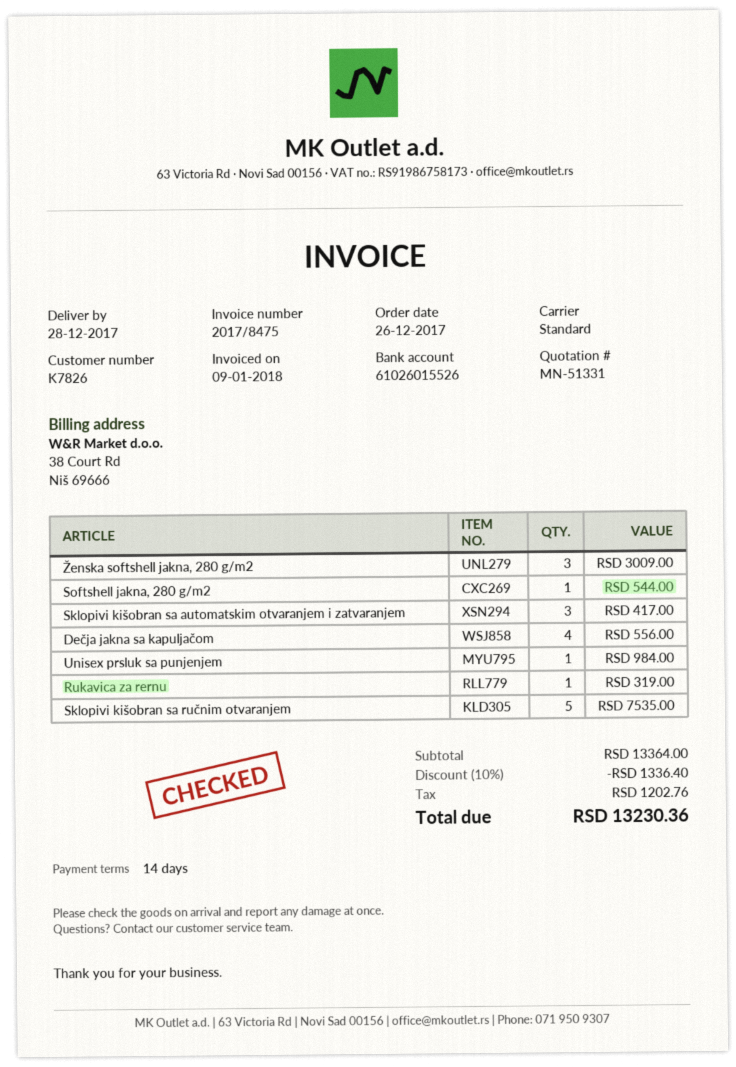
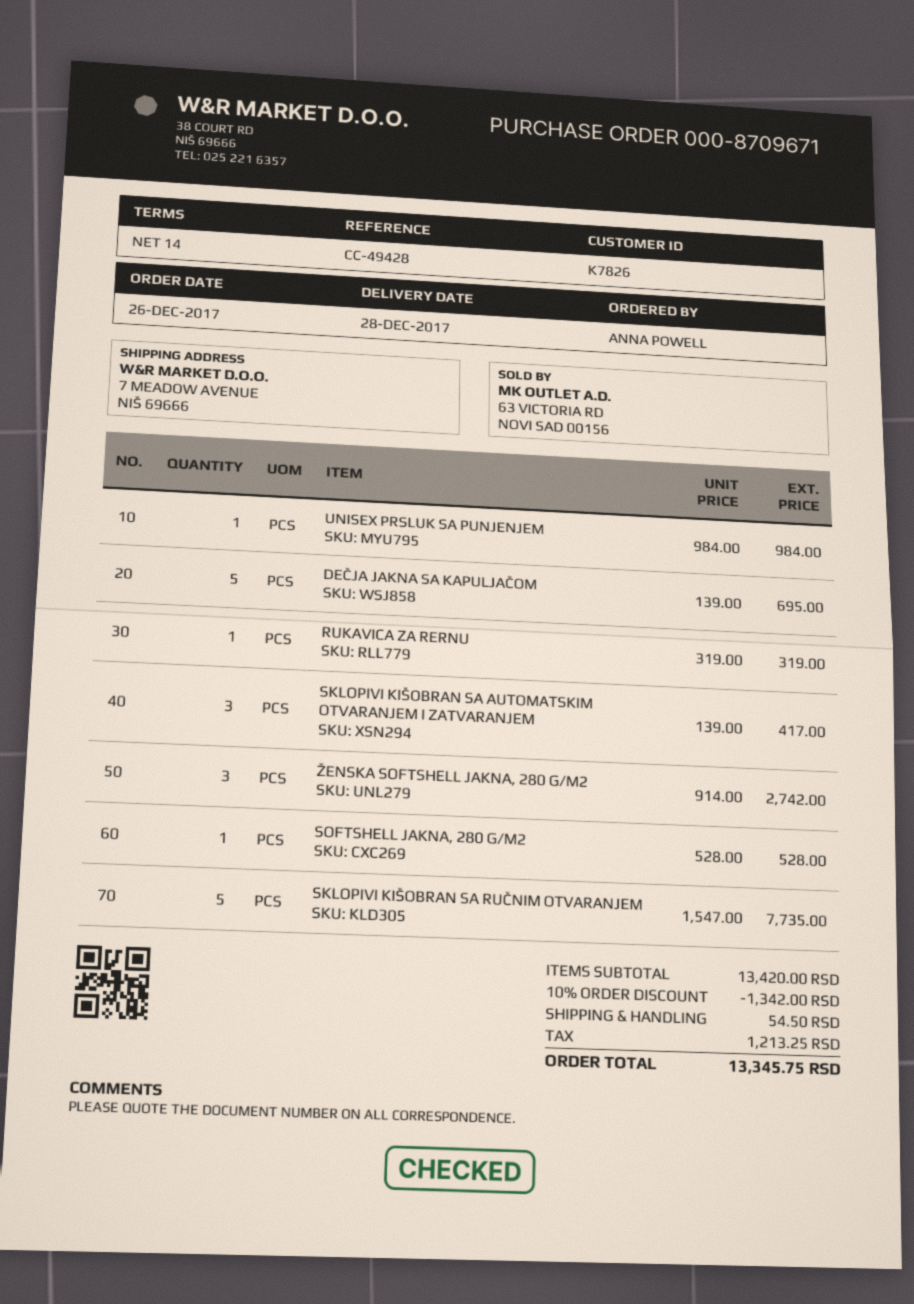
Ženska softshell jakna, 280 g/m2: 3 for 3009.00 -> 3 for 2742.00
Softshell jakna, 280 g/m2: 1 for 544.00 -> 1 for 528.00
Dečja jakna sa kapuljačom: 4 for 556.00 -> 5 for 695.00
Sklopivi kišobran sa ručnim otvaranjem: 5 for 7535.00 -> 5 for 7735.00
subtotal: 13364.00 -> 13420.00
discount: 10% = 1336.40 -> 10% = 1342.00
shipping: none -> 54.50
tax: 1202.76 -> 1213.25
total: 13230.36 -> 13345.75

